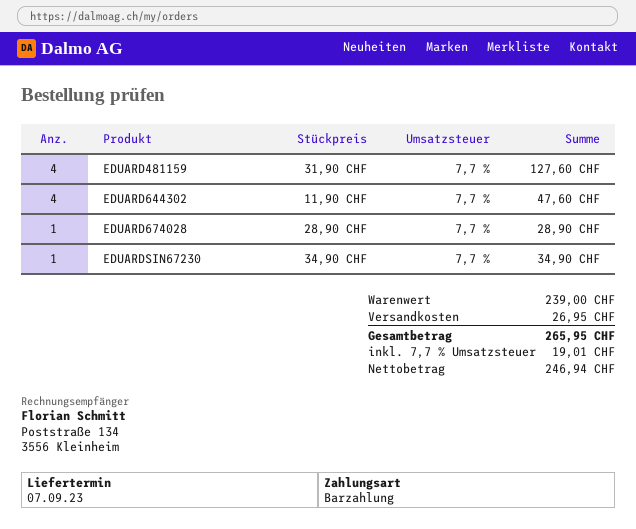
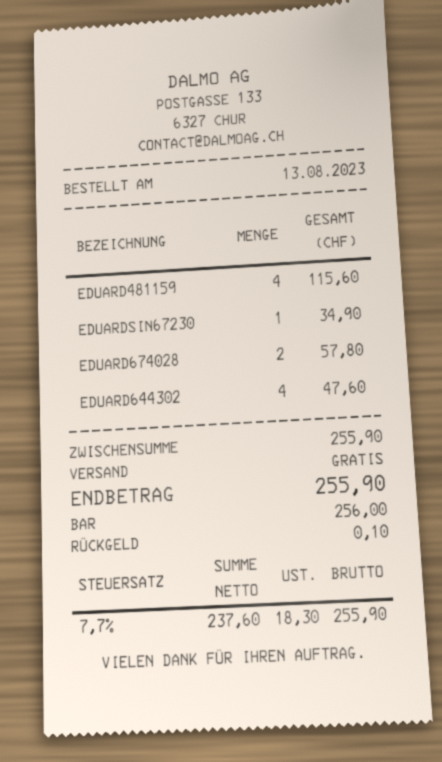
EDUARD481159: 4 for 127.60 -> 4 for 115.60
EDUARD674028: 1 for 28.90 -> 2 for 57.80
subtotal: 239.00 -> 255.90
shipping: 26.95 -> 0.00
net: 246.94 -> 237.60
tax: 7.7% = 19.01 -> 7.7% = 18.30
total: 265.95 -> 255.90

